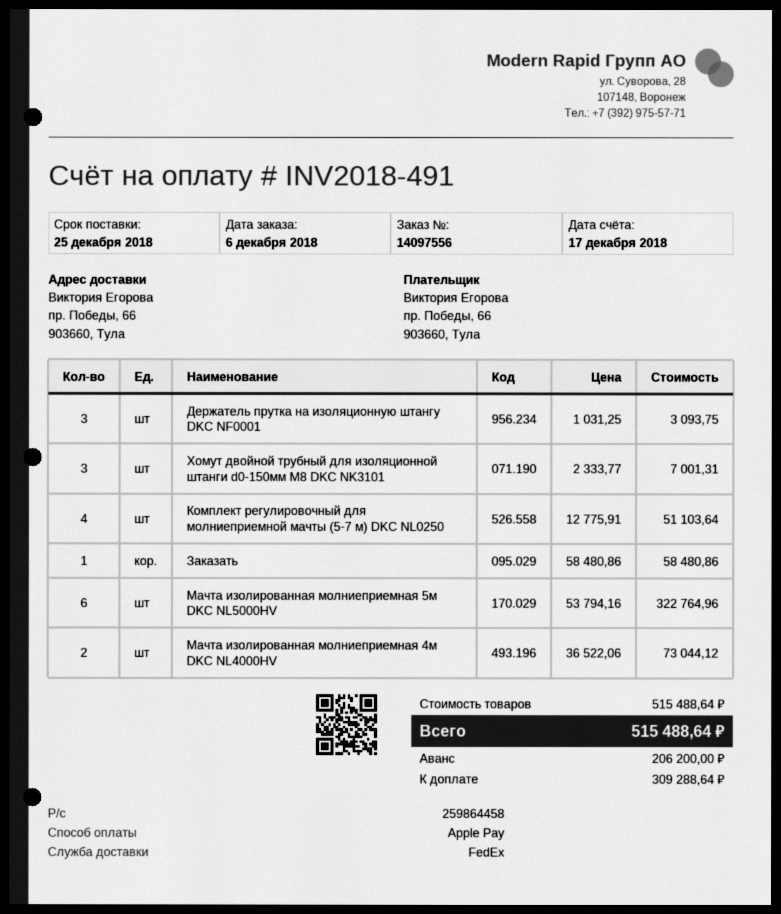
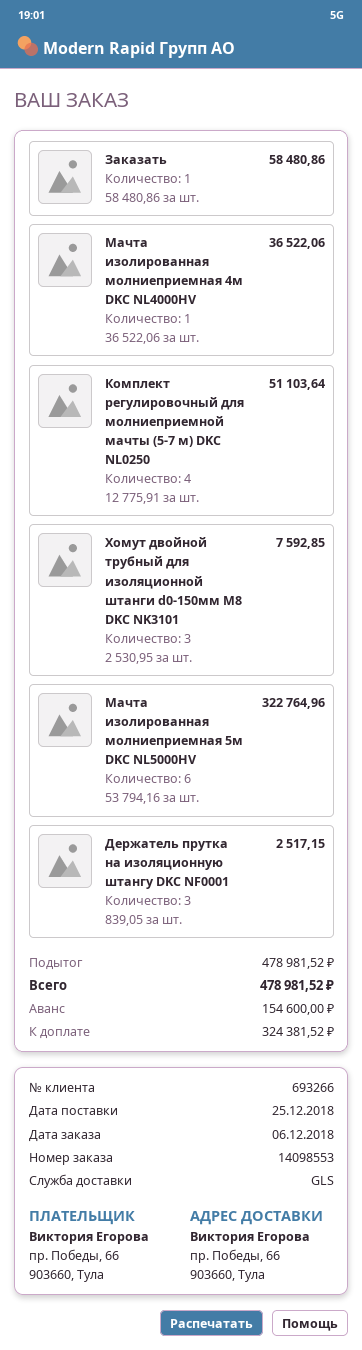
order number: 14097556 -> 14098553
shipping method: FedEx -> GLS
Держатель прутка на изоляционную штангу DKC NF0001: 3 x 1031.25 = 3093.75 -> 3 x 839.05 = 2517.15
Хомут двойной трубный для изоляционной штанги d0-150мм M8 DKC NK3101: 3 x 2333.77 = 7001.31 -> 3 x 2530.95 = 7592.85
Мачта изолированная молниеприемная 4м DKC NL4000HV: 2 x 36522.06 = 73044.12 -> 1 x 36522.06 = 36522.06
subtotal: 515488.64 -> 478981.52
total: 515488.64 -> 478981.52
deposit: 206200.00 -> 154600.00
balance: 309288.64 -> 324381.52

